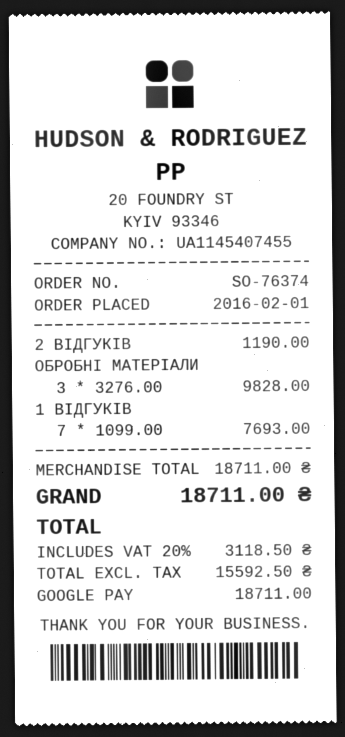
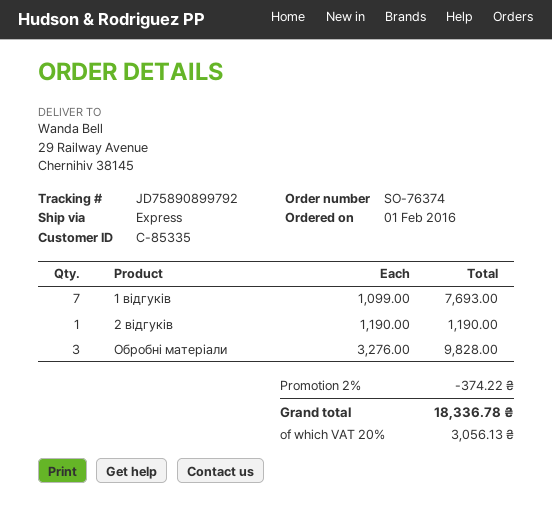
discount: none -> 2% = 374.22
tax: 20% = 3118.50 -> 20% = 3056.13
total: 18711.00 -> 18336.78

